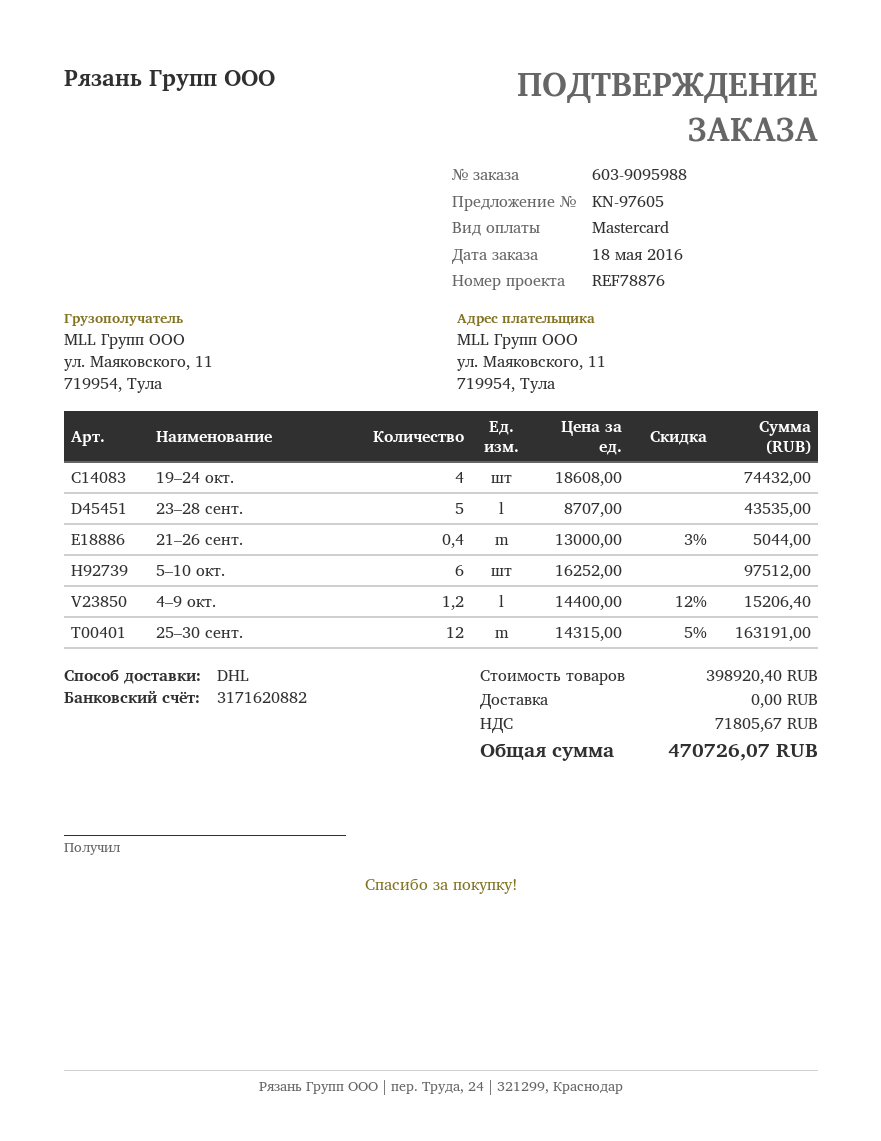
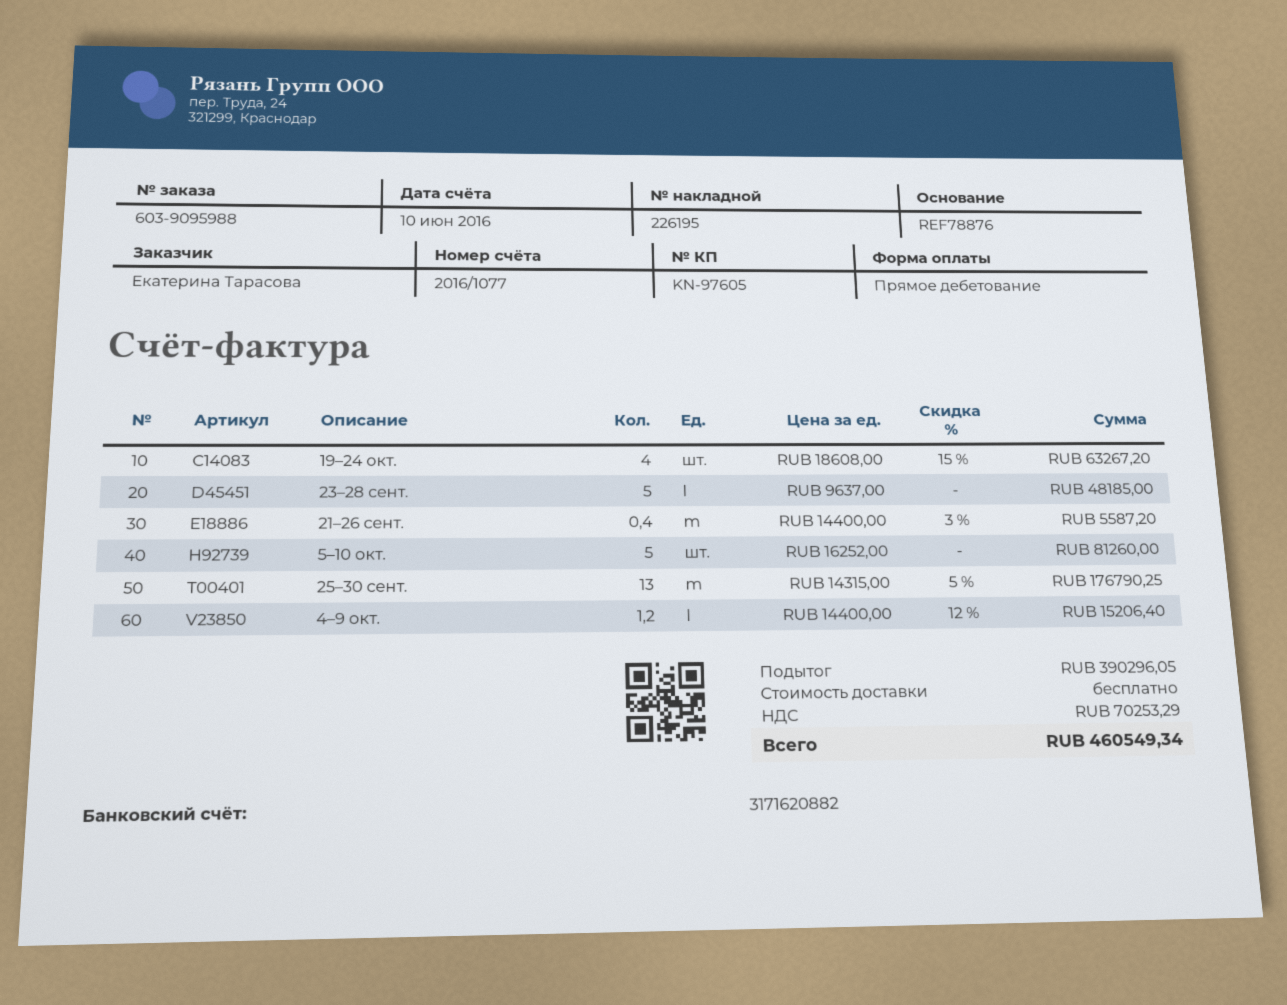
payment method: Mastercard -> direct debit
19–24 окт.: 4 x 18608.00 = 74432.00 -> 4 x 18608.00 - 15% = 63267.20
23–28 сент.: 5 x 8707.00 = 43535.00 -> 5 x 9637.00 = 48185.00
21–26 сент.: 0.4 x 13000.00 - 3% = 5044.00 -> 0.4 x 14400.00 - 3% = 5587.20
5–10 окт.: 6 x 16252.00 = 97512.00 -> 5 x 16252.00 = 81260.00
25–30 сент.: 12 x 14315.00 - 5% = 163191.00 -> 13 x 14315.00 - 5% = 176790.25
subtotal: 398920.40 -> 390296.05
tax: 71805.67 -> 70253.29
total: 470726.07 -> 460549.34

